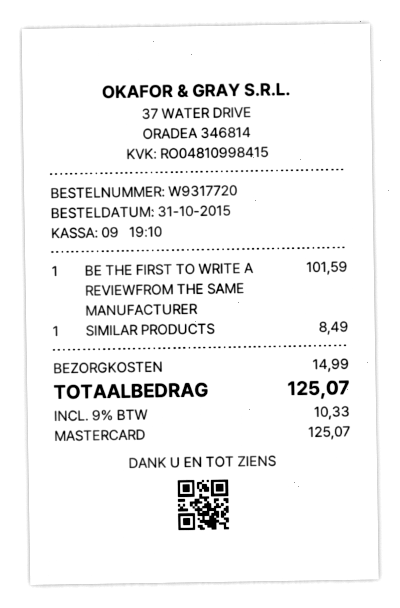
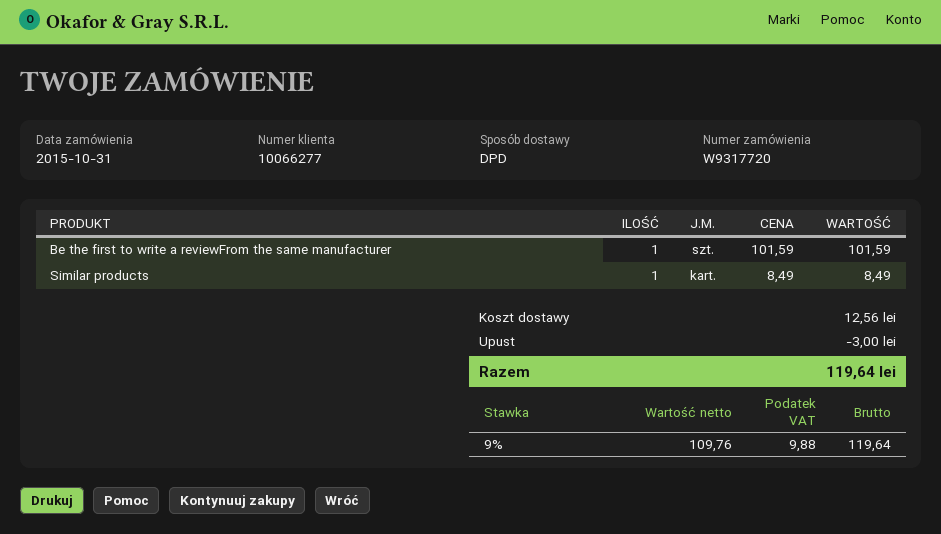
discount: none -> 3.00
shipping: 14.99 -> 12.56
tax: 9% = 10.33 -> 9% = 9.88
total: 125.07 -> 119.64

